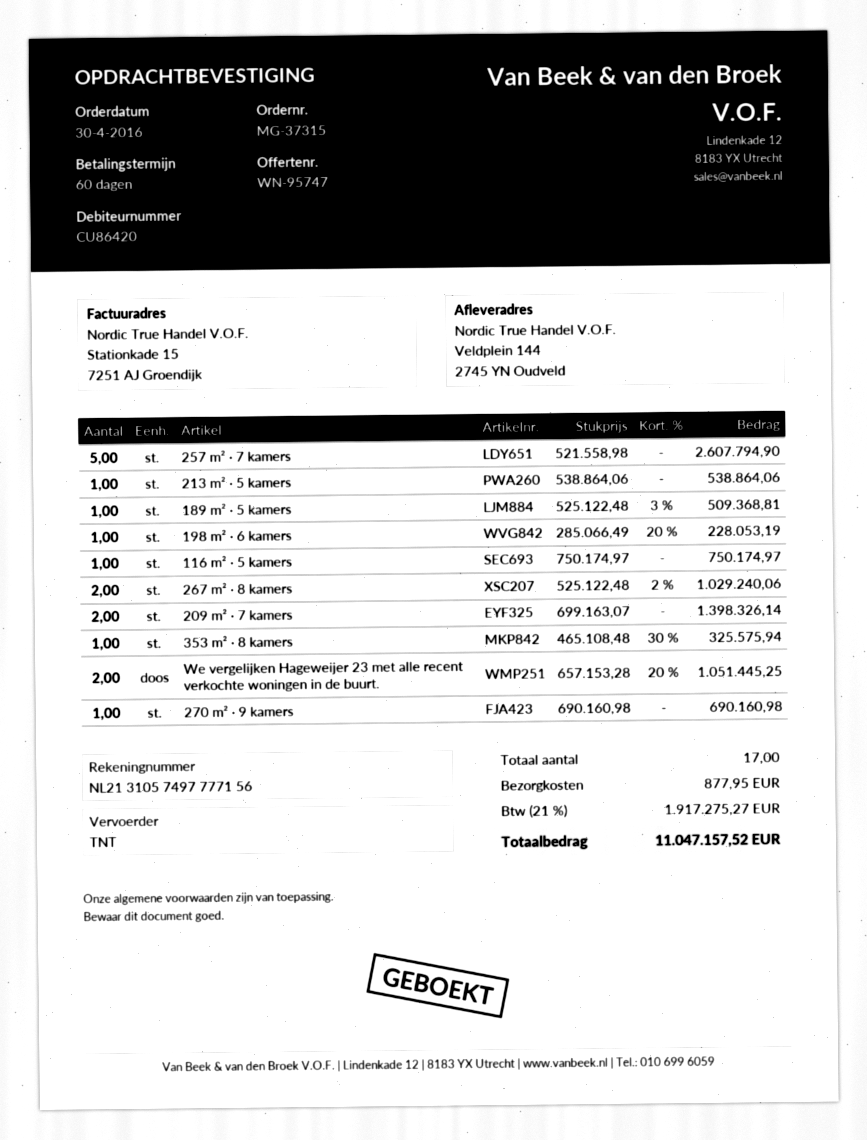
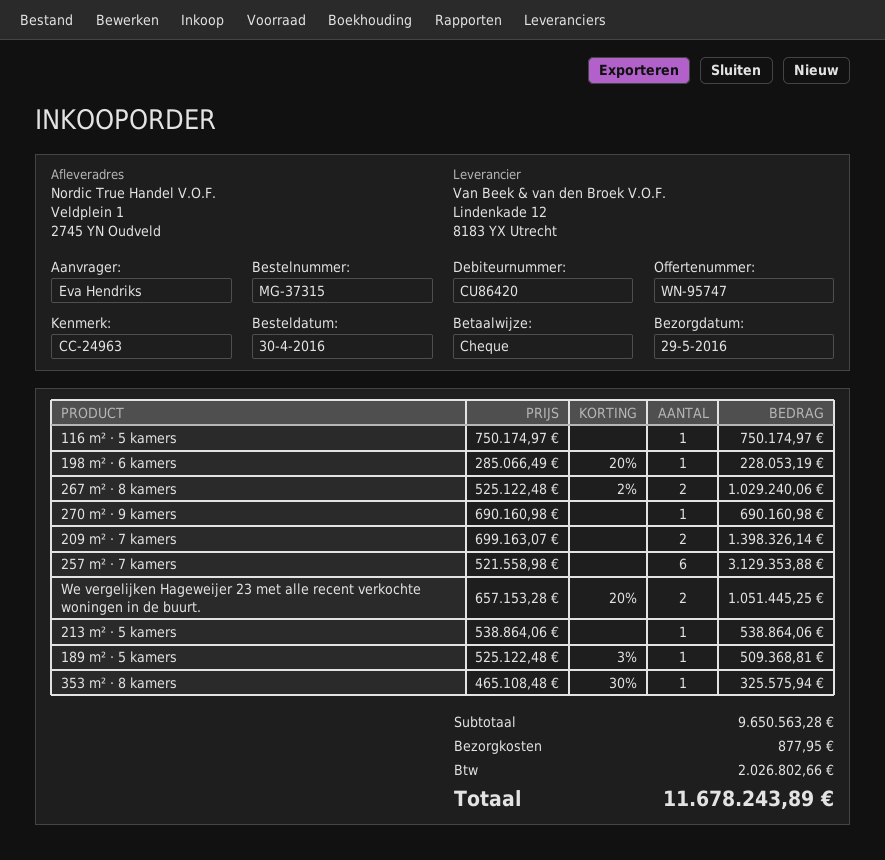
ship to: Veldplein 144, 2745 YN Oudveld -> Veldplein 1, 2745 YN Oudveld
257 m² · 7 kamers: 5 x 521558.98 = 2607794.90 -> 6 x 521558.98 = 3129353.88
tax: 1917275.27 -> 2026802.66
total: 11047157.52 -> 11678243.89

